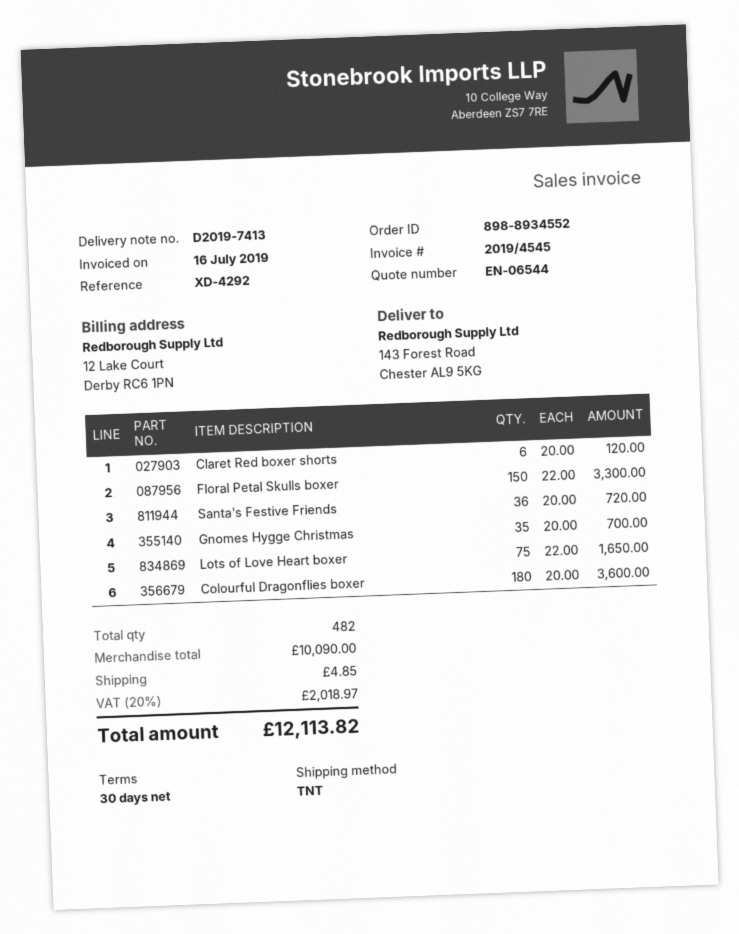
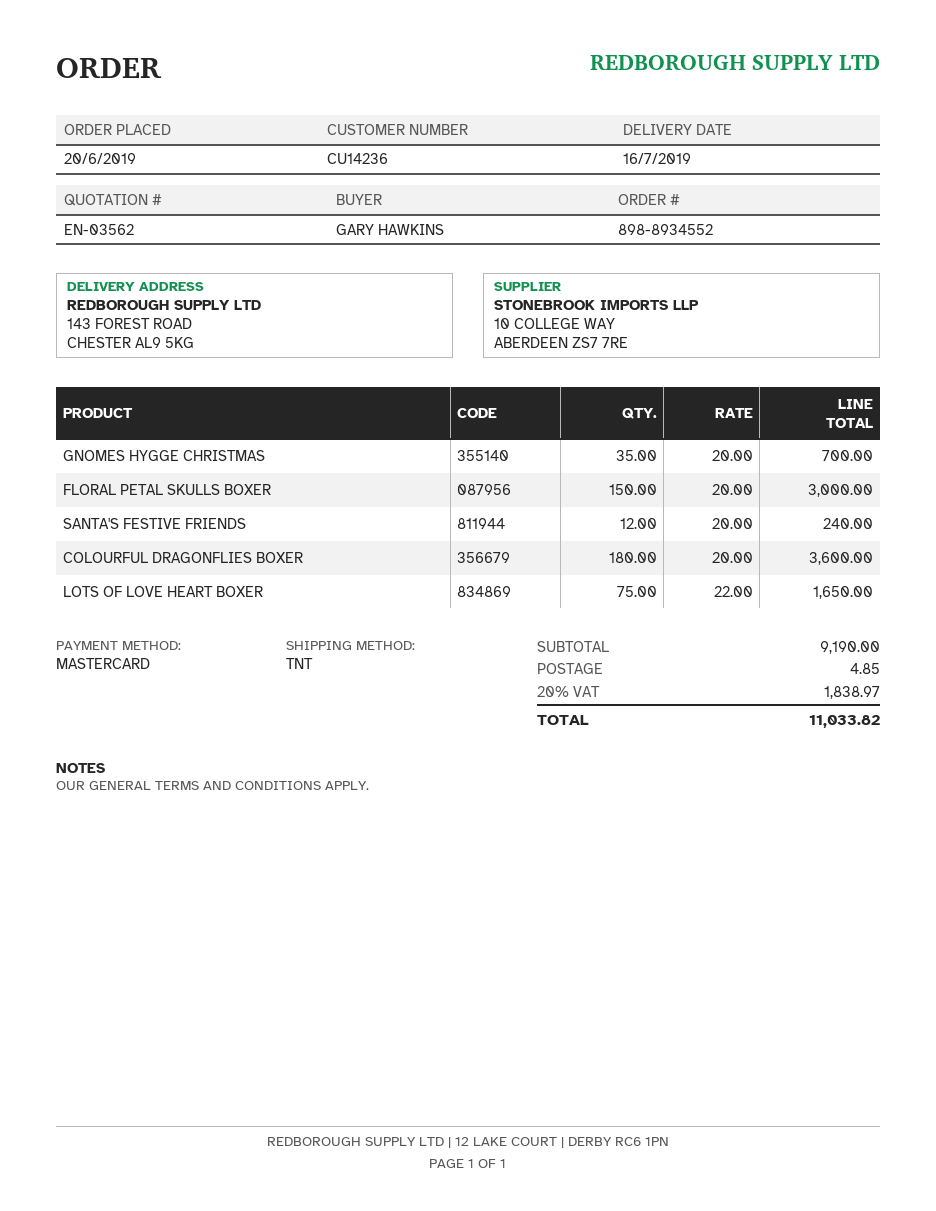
quote number: EN-06544 -> EN-03562
Claret Red boxer shorts: 6 x 20.00 = 120.00 -> none
Floral Petal Skulls boxer: 150 x 22.00 = 3300.00 -> 150 x 20.00 = 3000.00
Santa's Festive Friends: 36 x 20.00 = 720.00 -> 12 x 20.00 = 240.00
subtotal: 10090.00 -> 9190.00
tax: 20% = 2018.97 -> 20% = 1838.97
total: 12113.82 -> 11033.82

